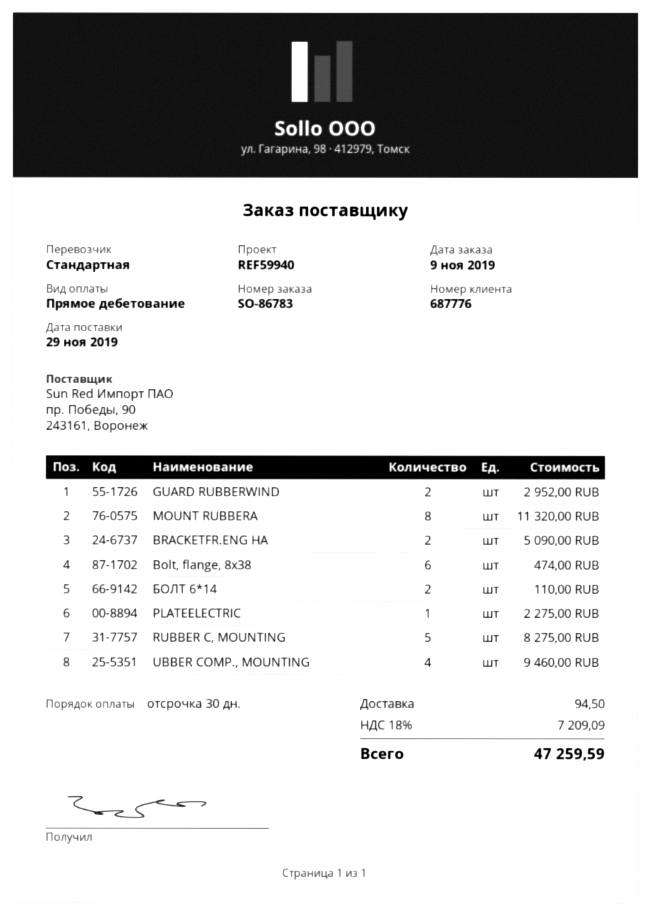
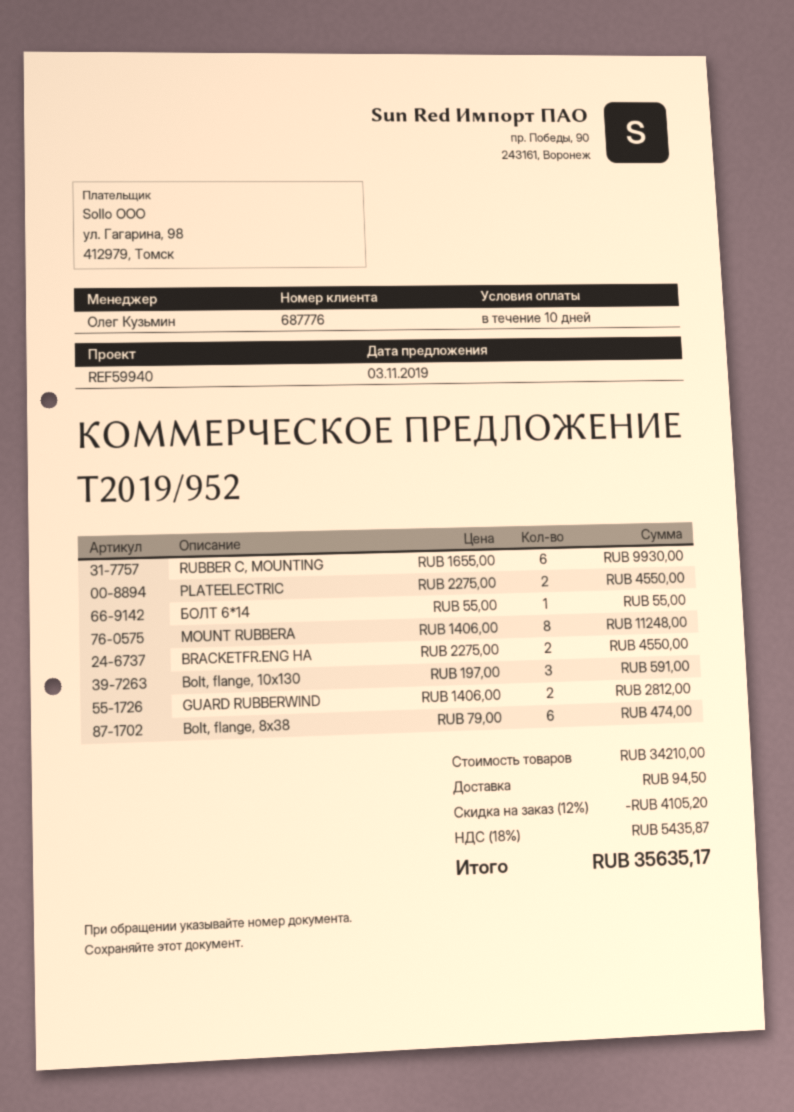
payment terms: 30 days -> 10 days
GUARD RUBBERWIND: 2 for 2952.00 -> 2 for 2812.00
MOUNT RUBBERA: 8 for 11320.00 -> 8 for 11248.00
BRACKETFR.ENG HA: 2 for 5090.00 -> 2 for 4550.00
БОЛТ 6*14: 2 for 110.00 -> 1 for 55.00
PLATEELECTRIC: 1 for 2275.00 -> 2 for 4550.00
RUBBER C, MOUNTING: 5 for 8275.00 -> 6 for 9930.00
UBBER COMP., MOUNTING: 4 for 9460.00 -> none
Bolt, flange, 10x130: none -> 3 for 591.00
discount: none -> 12% = 4105.20
tax: 18% = 7209.09 -> 18% = 5435.87
total: 47259.59 -> 35635.17

